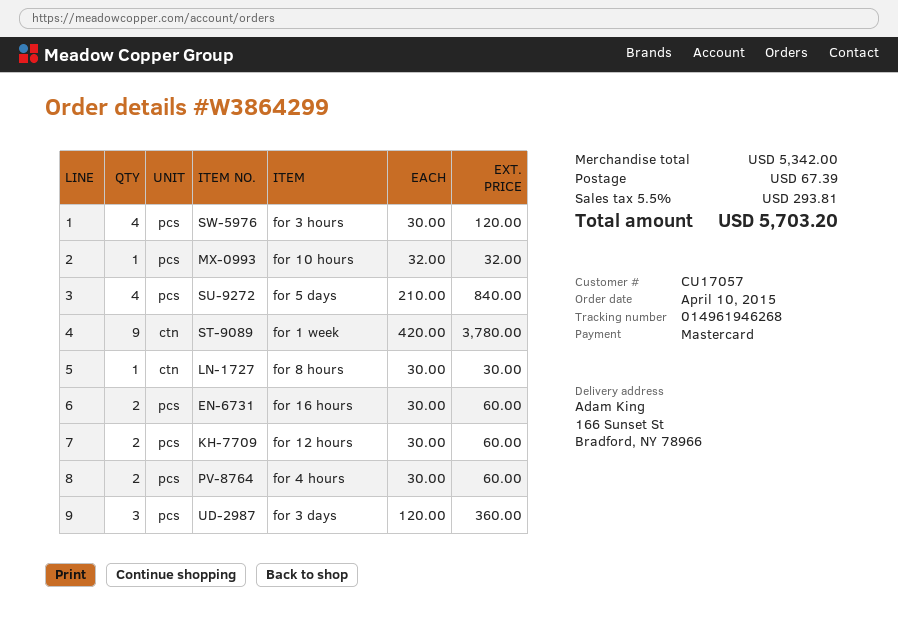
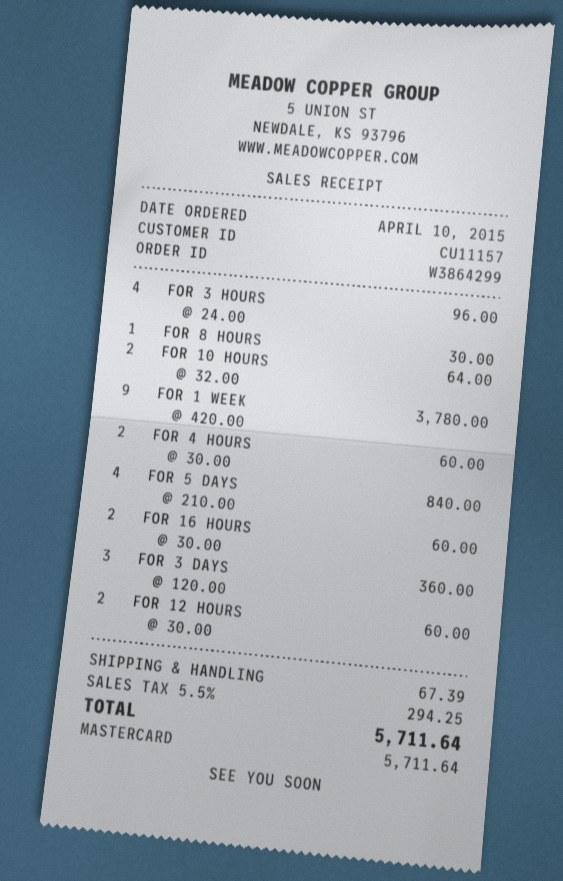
customer number: CU17057 -> CU11157
for 3 hours: 4 x 30.00 = 120.00 -> 4 x 24.00 = 96.00
for 10 hours: 1 x 32.00 = 32.00 -> 2 x 32.00 = 64.00
tax: 5.5% = 293.81 -> 5.5% = 294.25
total: 5703.20 -> 5711.64

